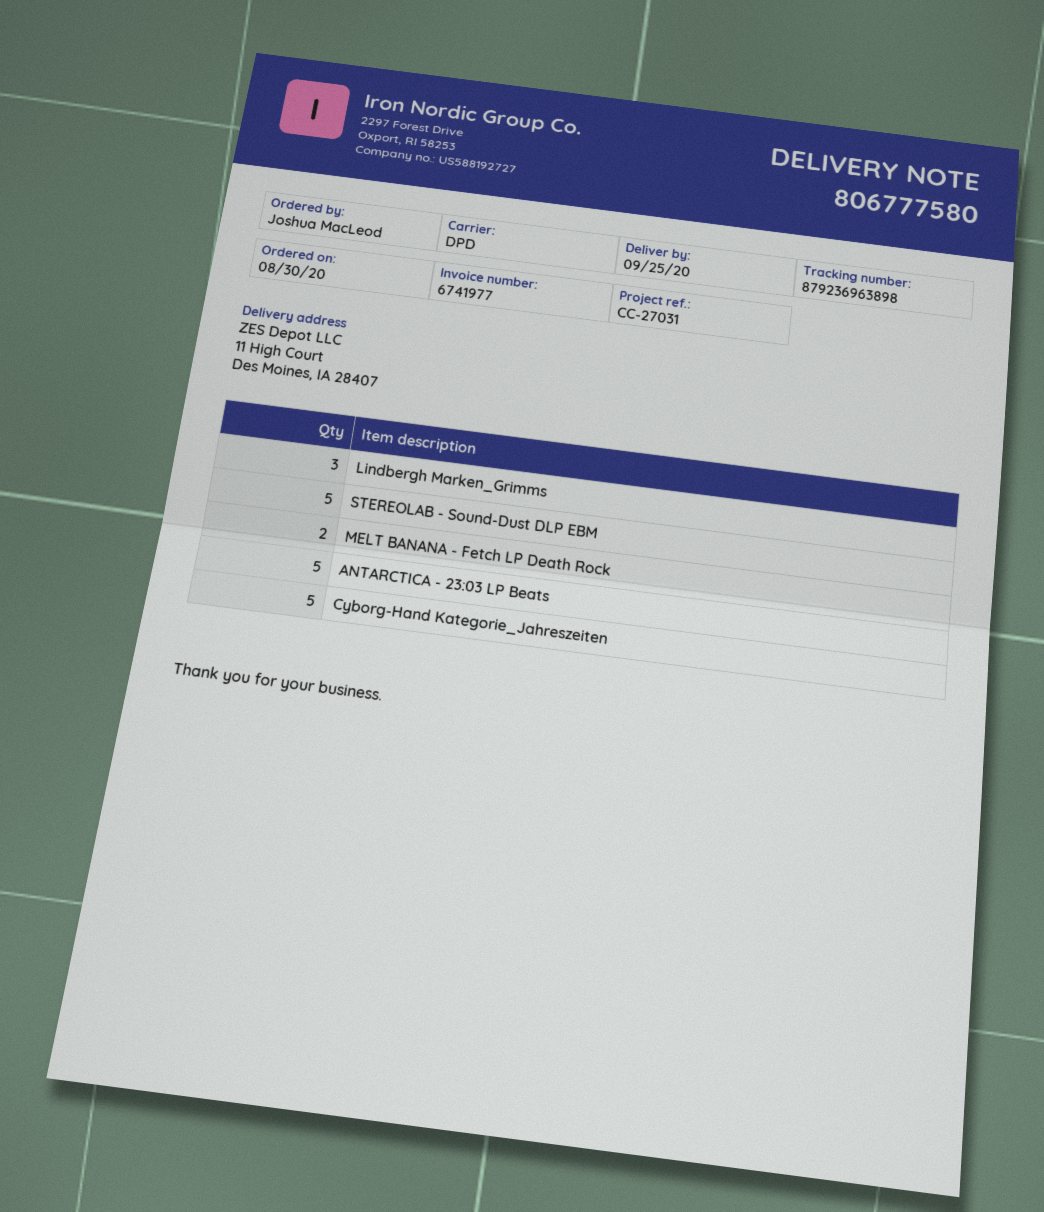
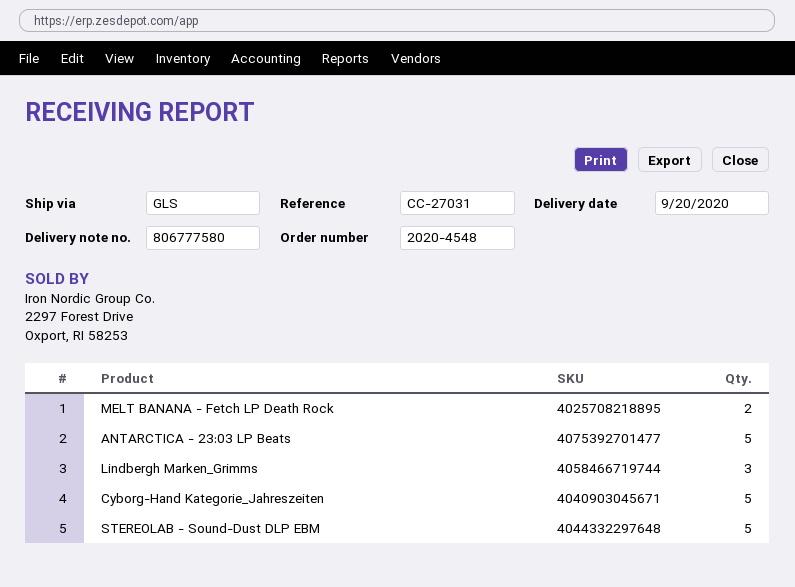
delivery date: 2020-09-25 -> 2020-09-20
shipping method: DPD -> GLS

